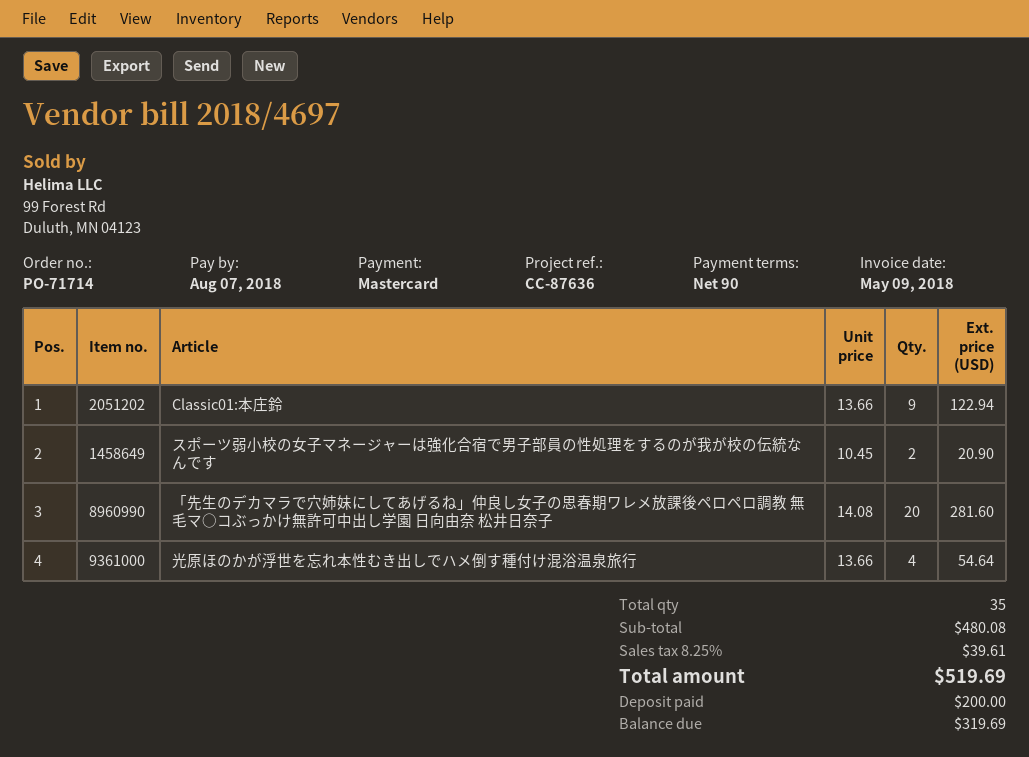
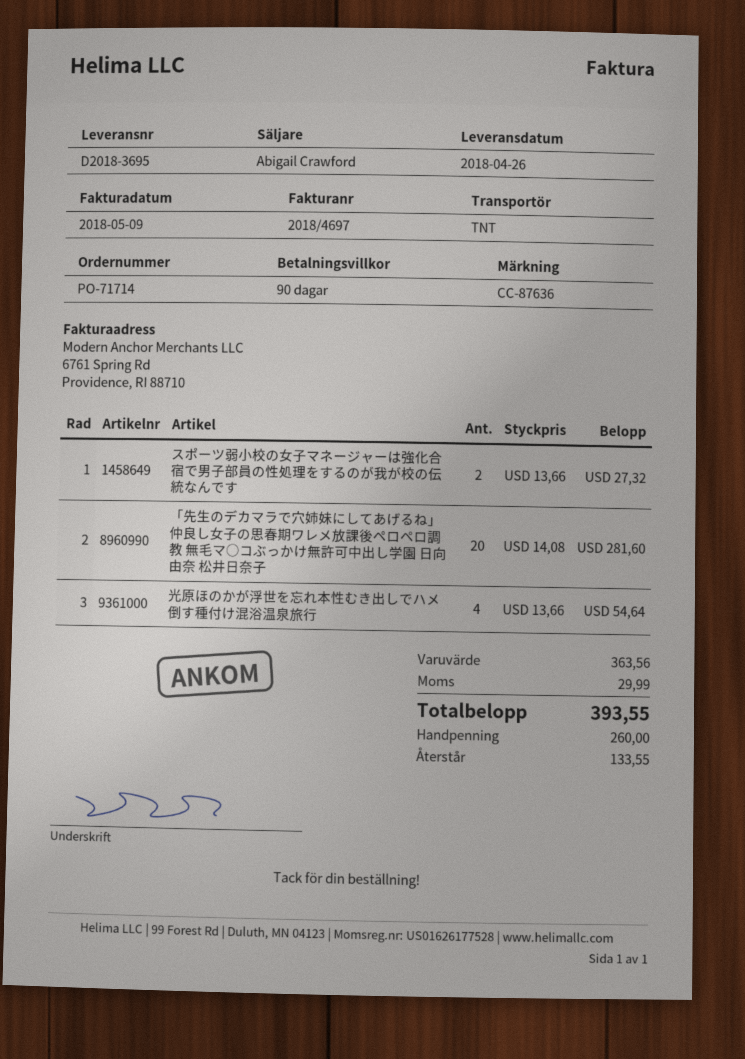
Classic01:本庄鈴: 9 x 13.66 = 122.94 -> none
スポーツ弱小校の女子マネージャーは強化合宿で男子部員の性処理をするのが我が校の伝統なんです: 2 x 10.45 = 20.90 -> 2 x 13.66 = 27.32
subtotal: 480.08 -> 363.56
tax: 39.61 -> 29.99
total: 519.69 -> 393.55
deposit: 200.00 -> 260.00
balance: 319.69 -> 133.55

